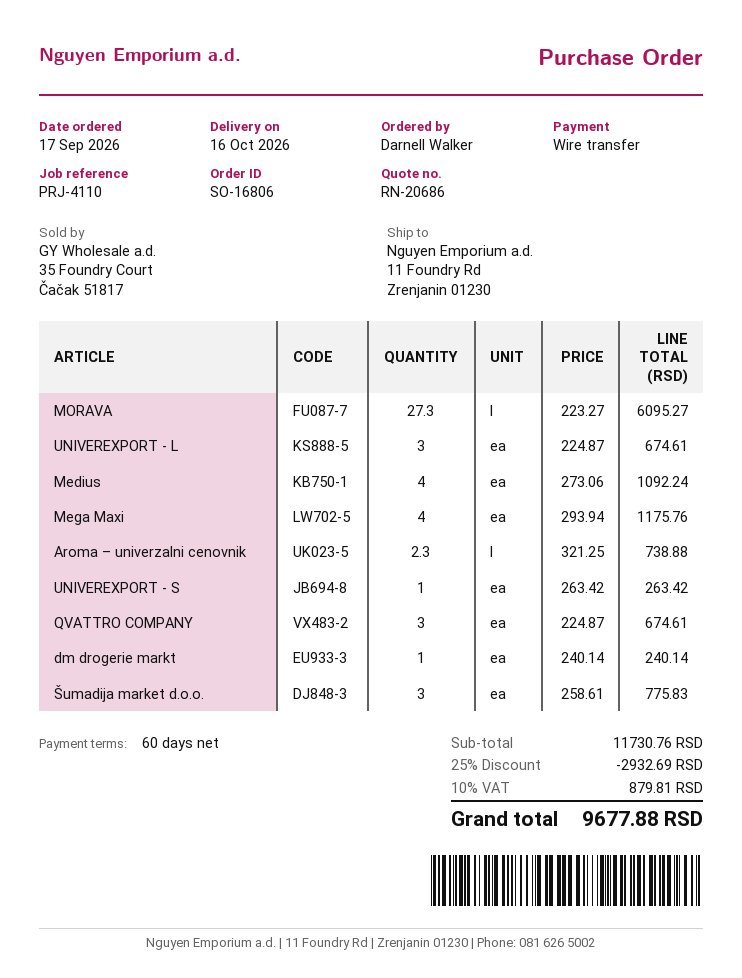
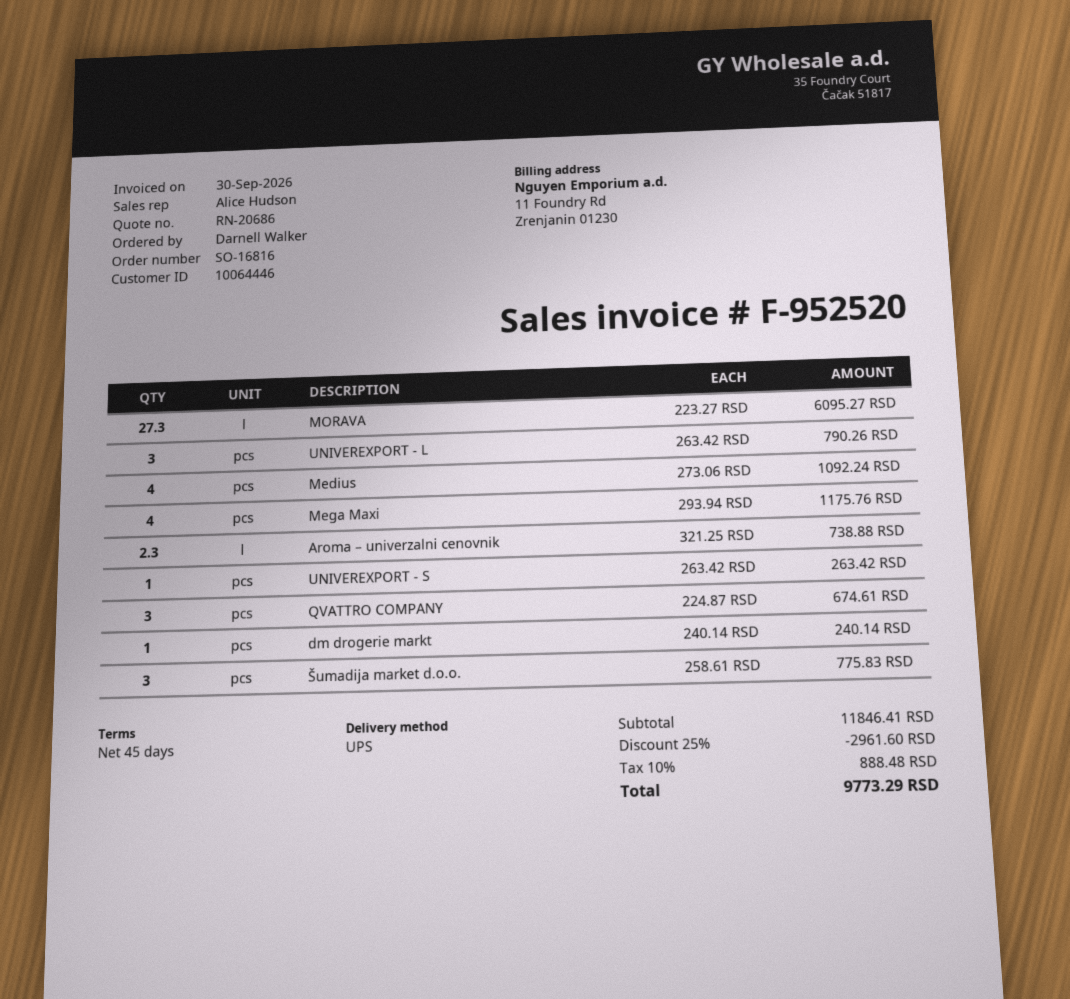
order number: SO-16806 -> SO-16816
payment terms: 60 days -> 45 days
UNIVEREXPORT - L: 3 x 224.87 = 674.61 -> 3 x 263.42 = 790.26
subtotal: 11730.76 -> 11846.41
discount: 25% = 2932.69 -> 25% = 2961.60
tax: 10% = 879.81 -> 10% = 888.48
total: 9677.88 -> 9773.29

